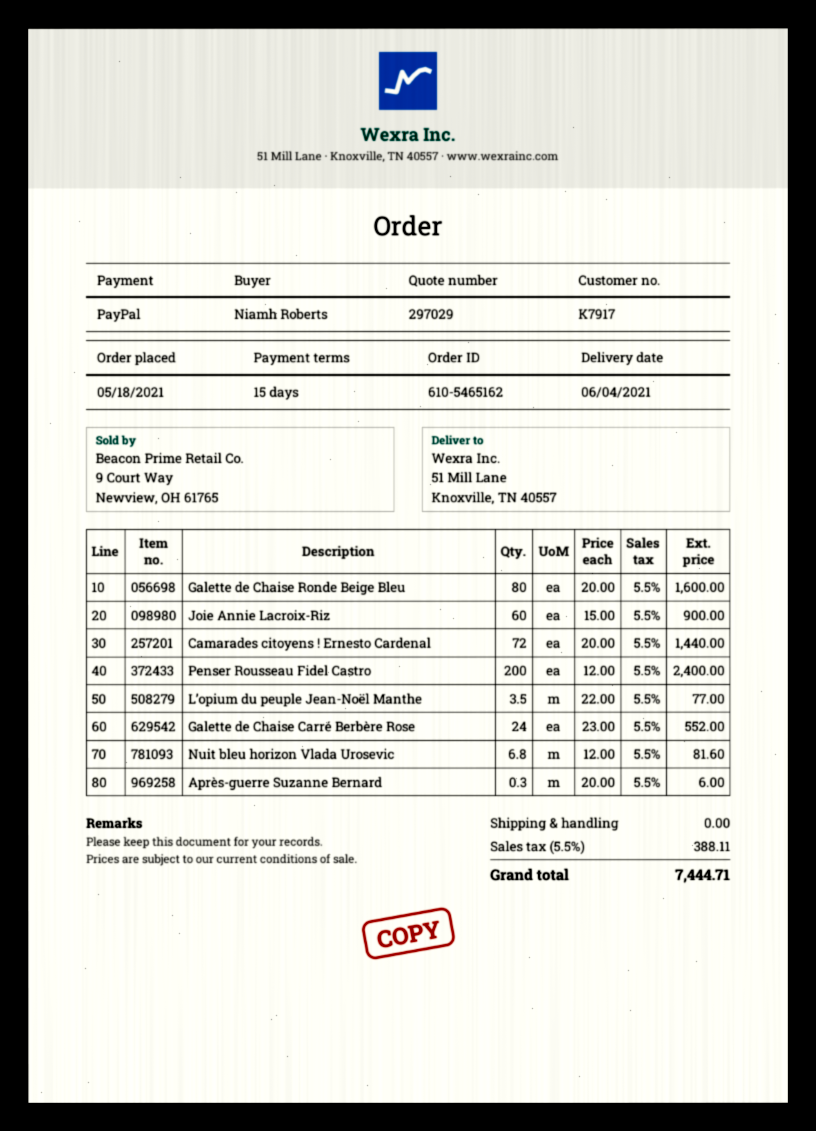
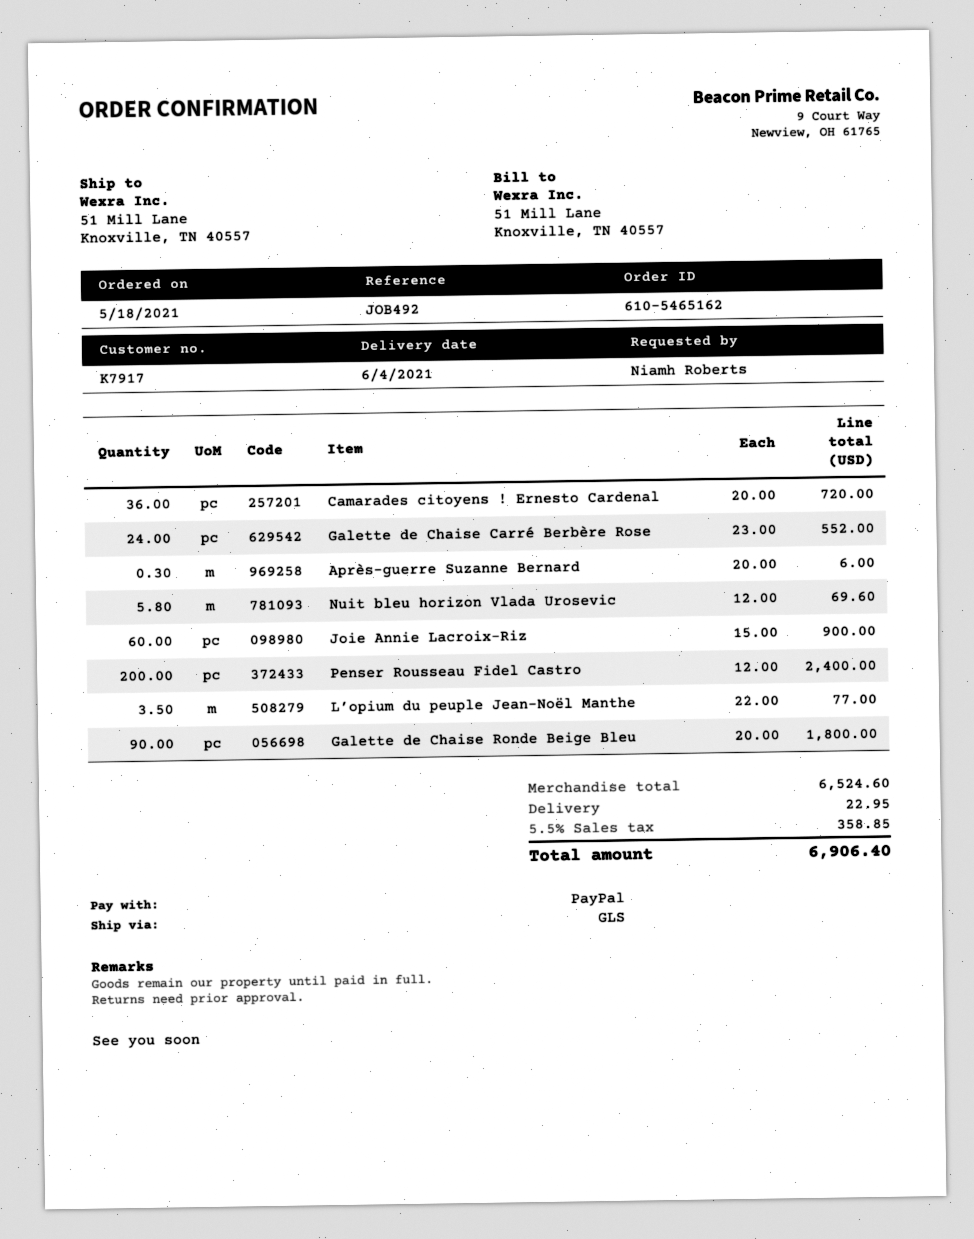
Galette de Chaise Ronde Beige Bleu: 80 x 20.00 = 1600.00 -> 90 x 20.00 = 1800.00
Camarades citoyens ! Ernesto Cardenal: 72 x 20.00 = 1440.00 -> 36 x 20.00 = 720.00
Nuit bleu horizon Vlada Urosevic: 6.8 x 12.00 = 81.60 -> 5.8 x 12.00 = 69.60
shipping: 0.00 -> 22.95
tax: 5.5% = 388.11 -> 5.5% = 358.85
total: 7444.71 -> 6906.40

